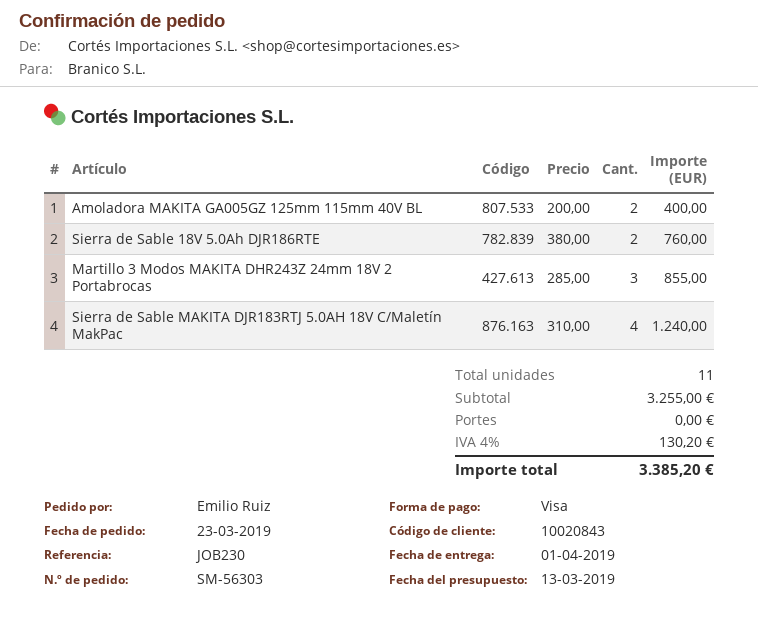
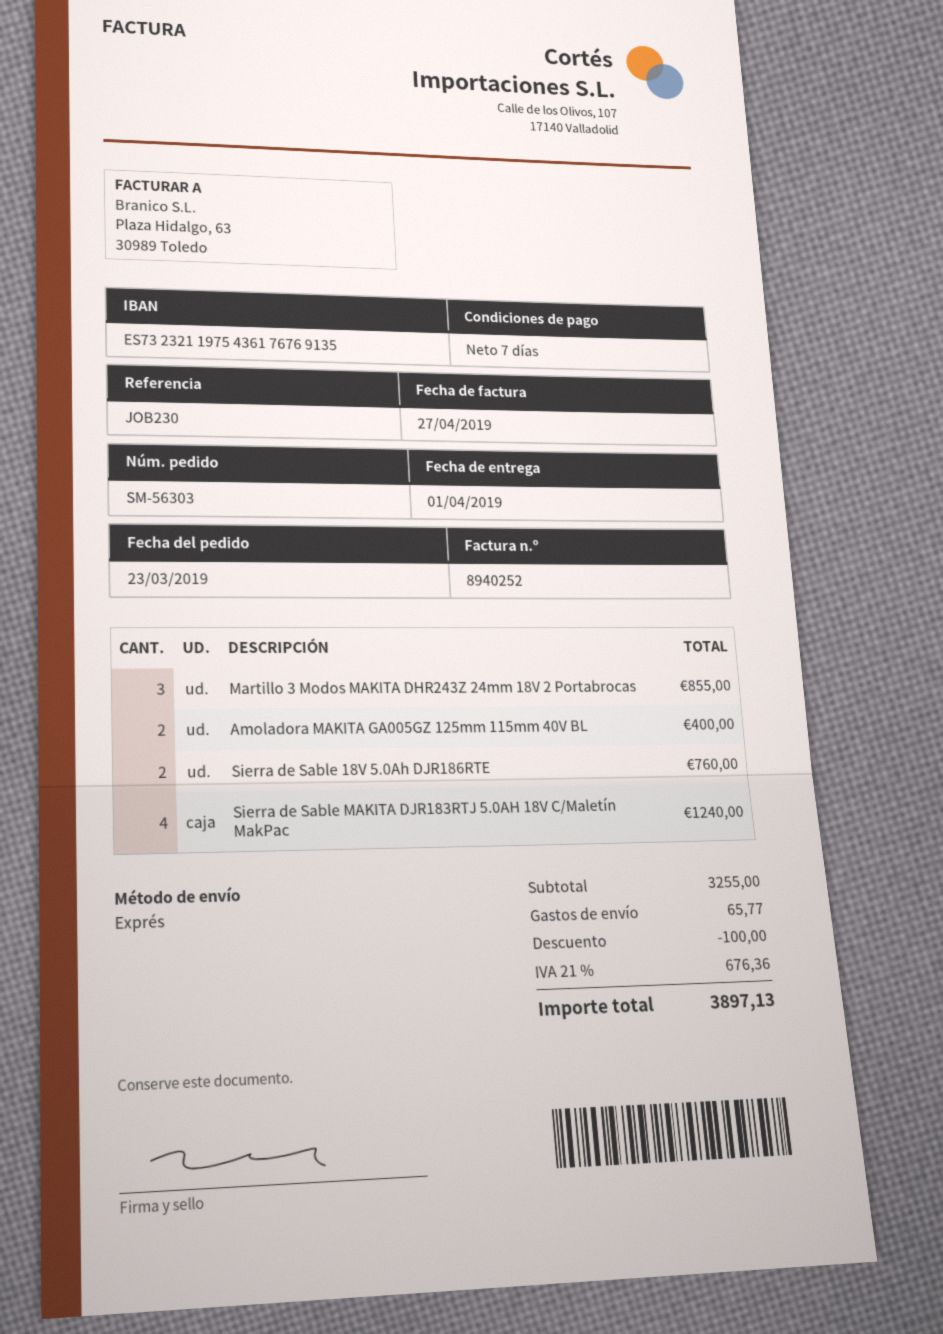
discount: none -> 100.00
shipping: 0.00 -> 65.77
tax: 4% = 130.20 -> 21% = 676.36
total: 3385.20 -> 3897.13

